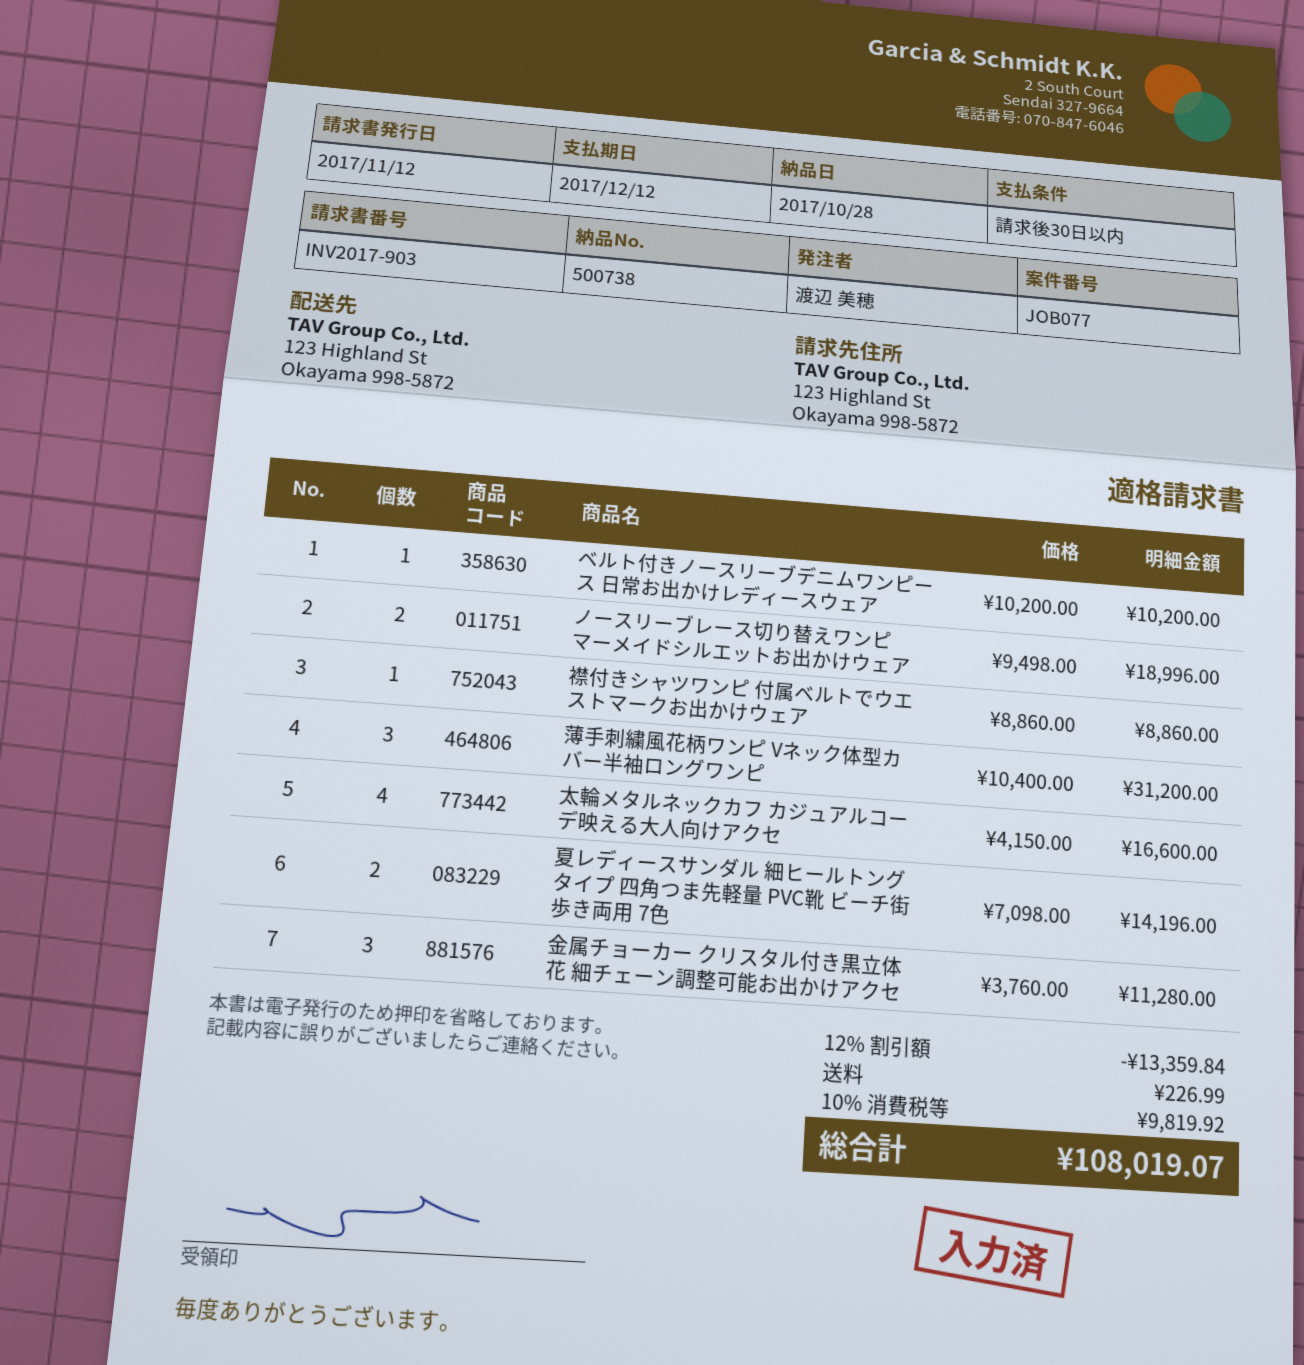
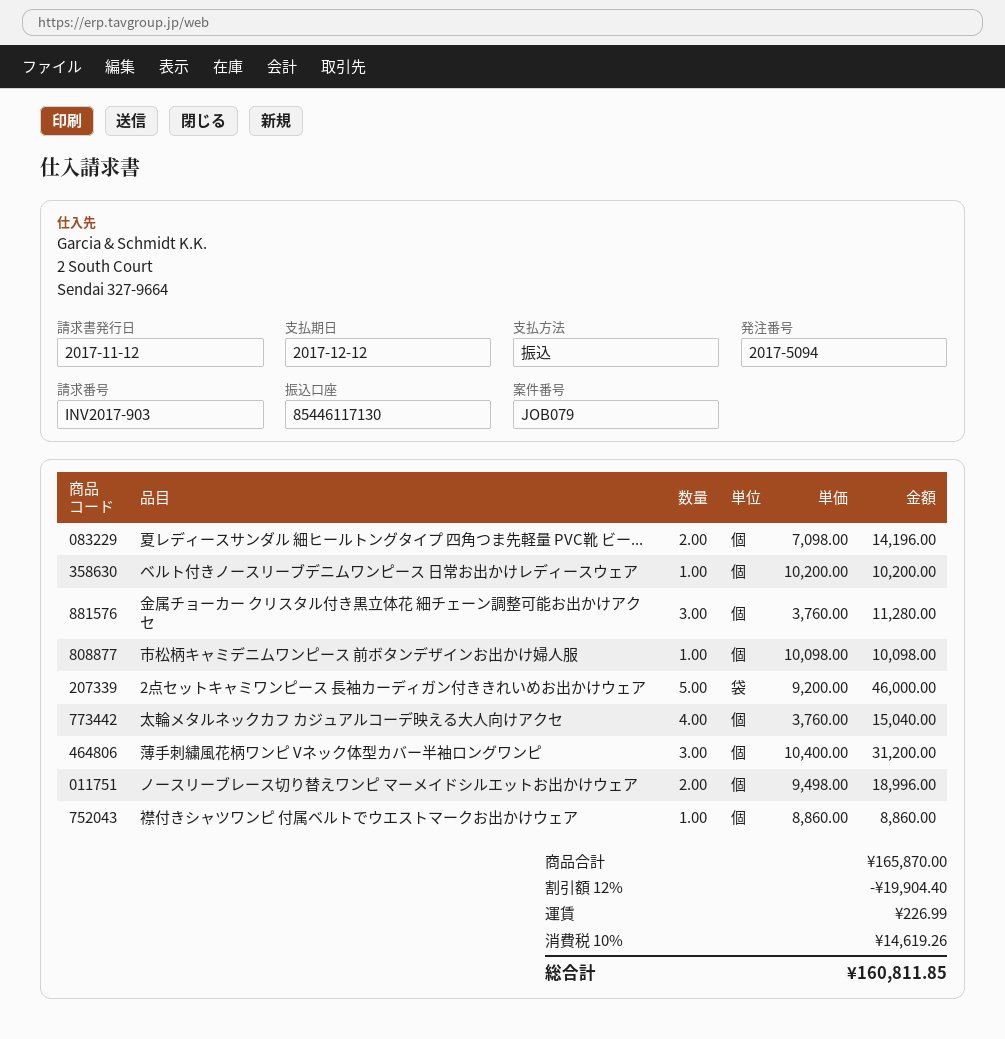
reference: JOB077 -> JOB079
太輪メタルネックカフ カジュアルコーデ映える大人向けアクセ: 4 x 4150.00 = 16600.00 -> 4 x 3760.00 = 15040.00
市松柄キャミデニムワンピース 前ボタンデザインお出かけ婦人服: none -> 1 x 10098.00 = 10098.00
2点セットキャミワンピース 長袖カーディガン付ききれいめお出かけウェア: none -> 5 x 9200.00 = 46000.00
discount: 12% = 13359.84 -> 12% = 19904.40
tax: 10% = 9819.92 -> 10% = 14619.26
total: 108019.07 -> 160811.85

